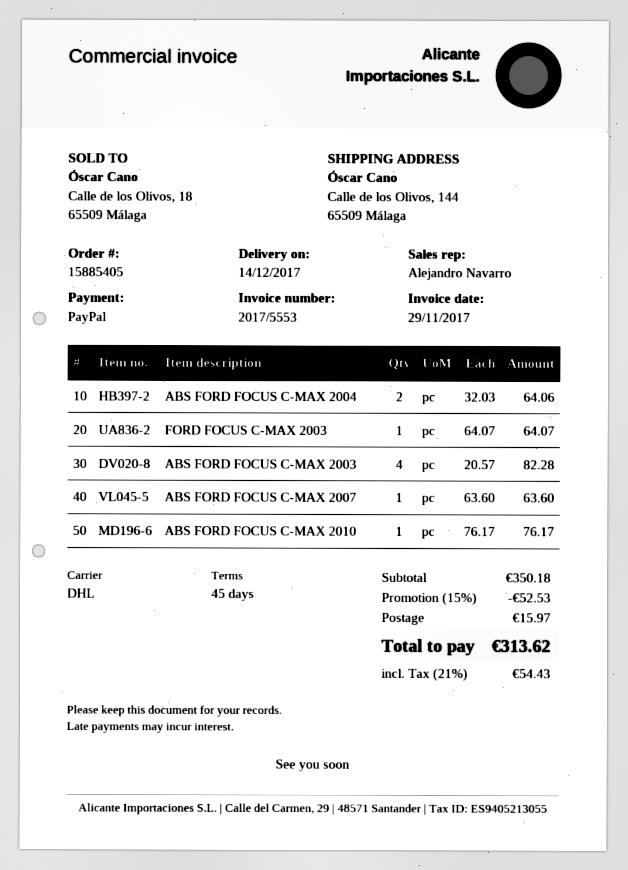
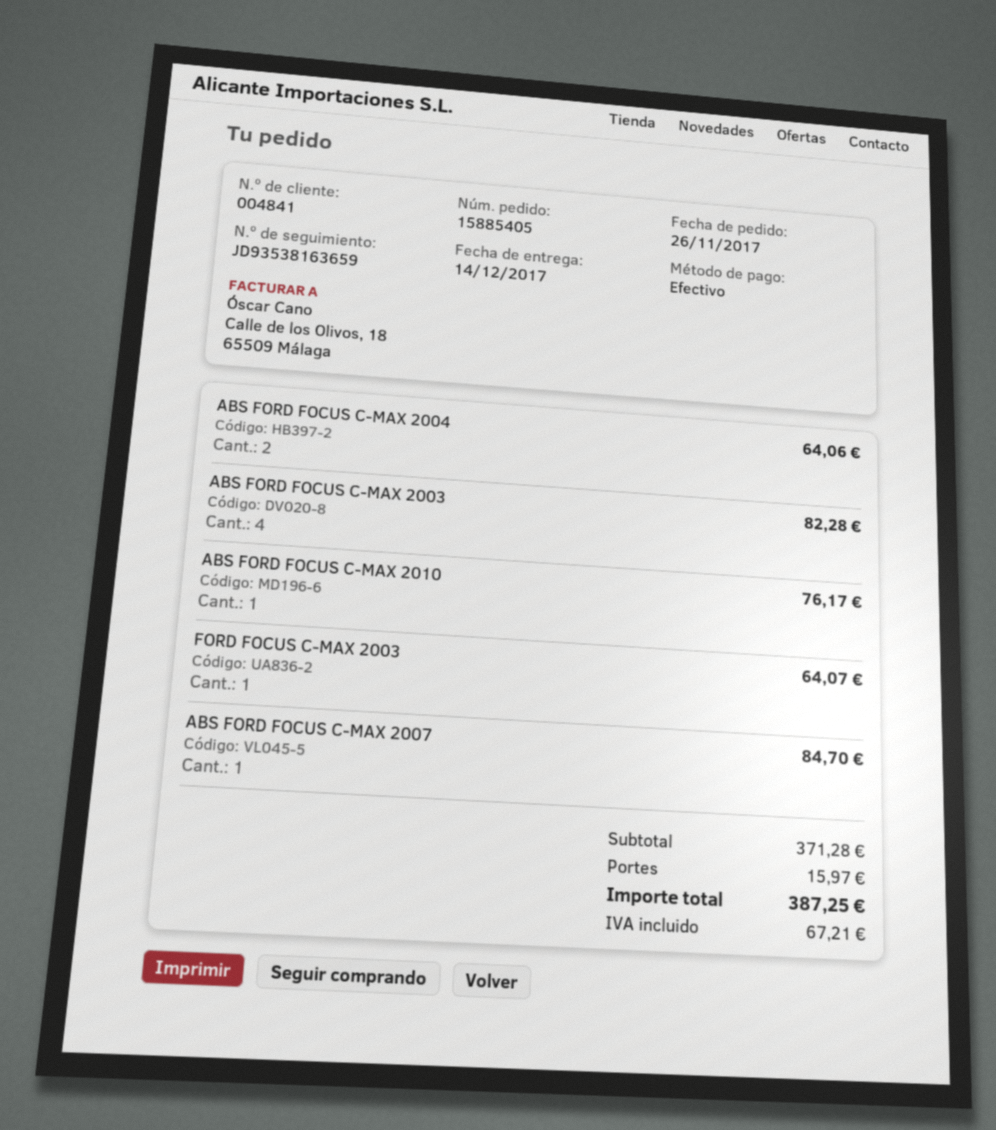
payment method: PayPal -> cash
ABS FORD FOCUS C-MAX 2007: 1 for 63.60 -> 1 for 84.70
subtotal: 350.18 -> 371.28
discount: 15% = 52.53 -> none
tax: 54.43 -> 67.21
total: 313.62 -> 387.25

